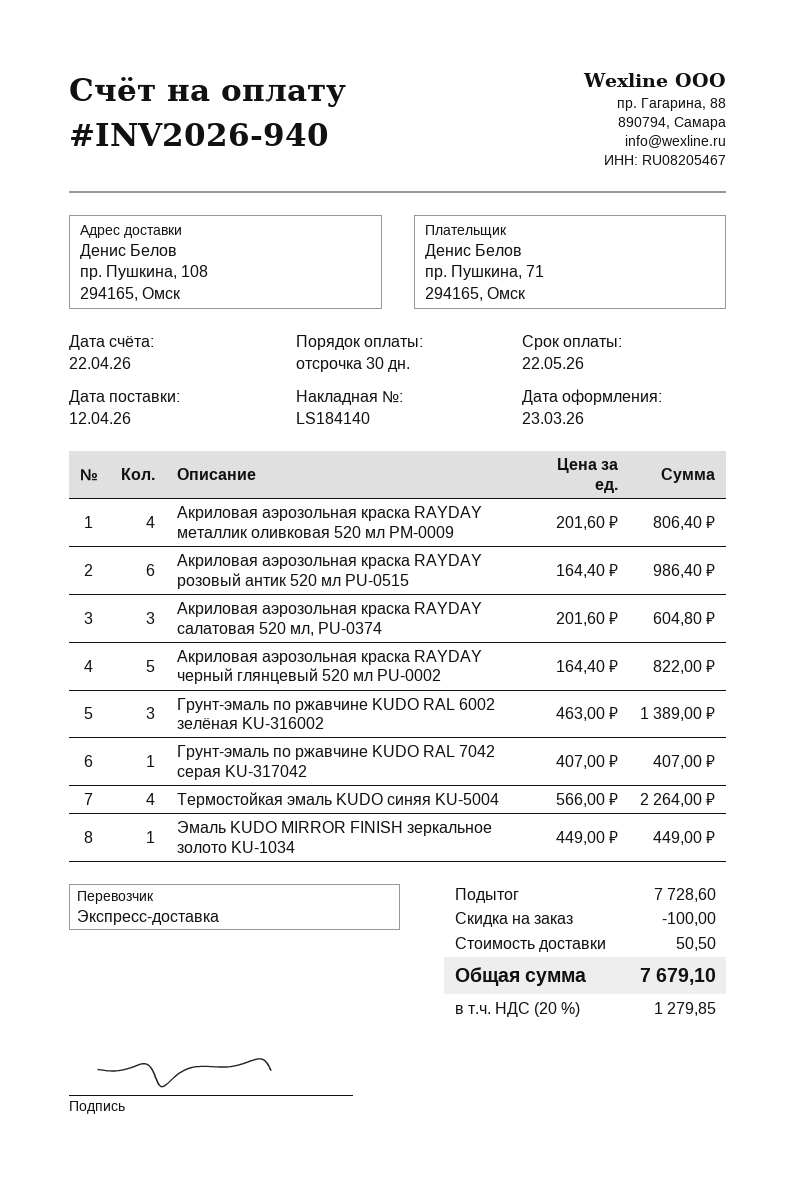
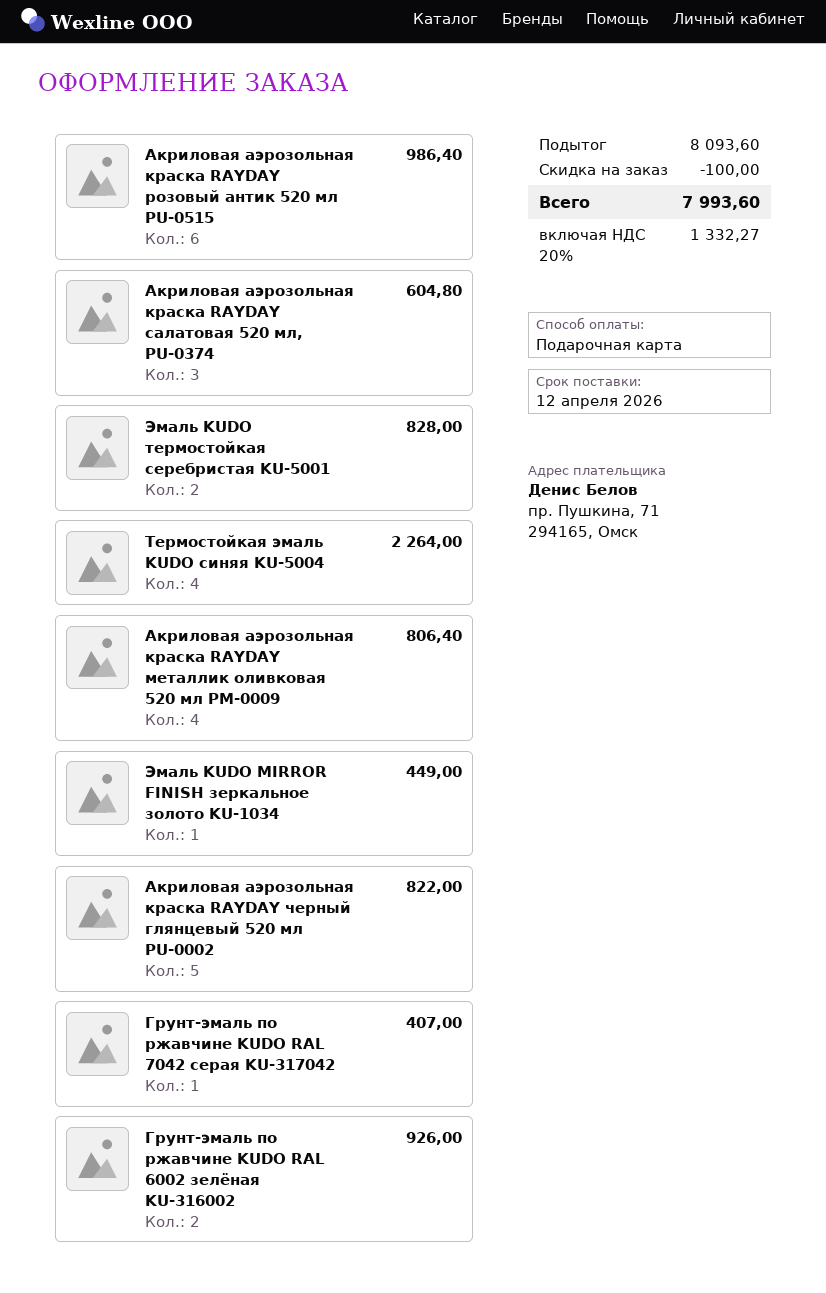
Грунт-эмаль по ржавчине KUDO RAL 6002 зелёная KU-316002: 3 for 1389.00 -> 2 for 926.00
Эмаль KUDO термостойкая серебристая KU-5001: none -> 2 for 828.00
subtotal: 7728.60 -> 8093.60
shipping: 50.50 -> none
tax: 20% = 1279.85 -> 20% = 1332.27
total: 7679.10 -> 7993.60

